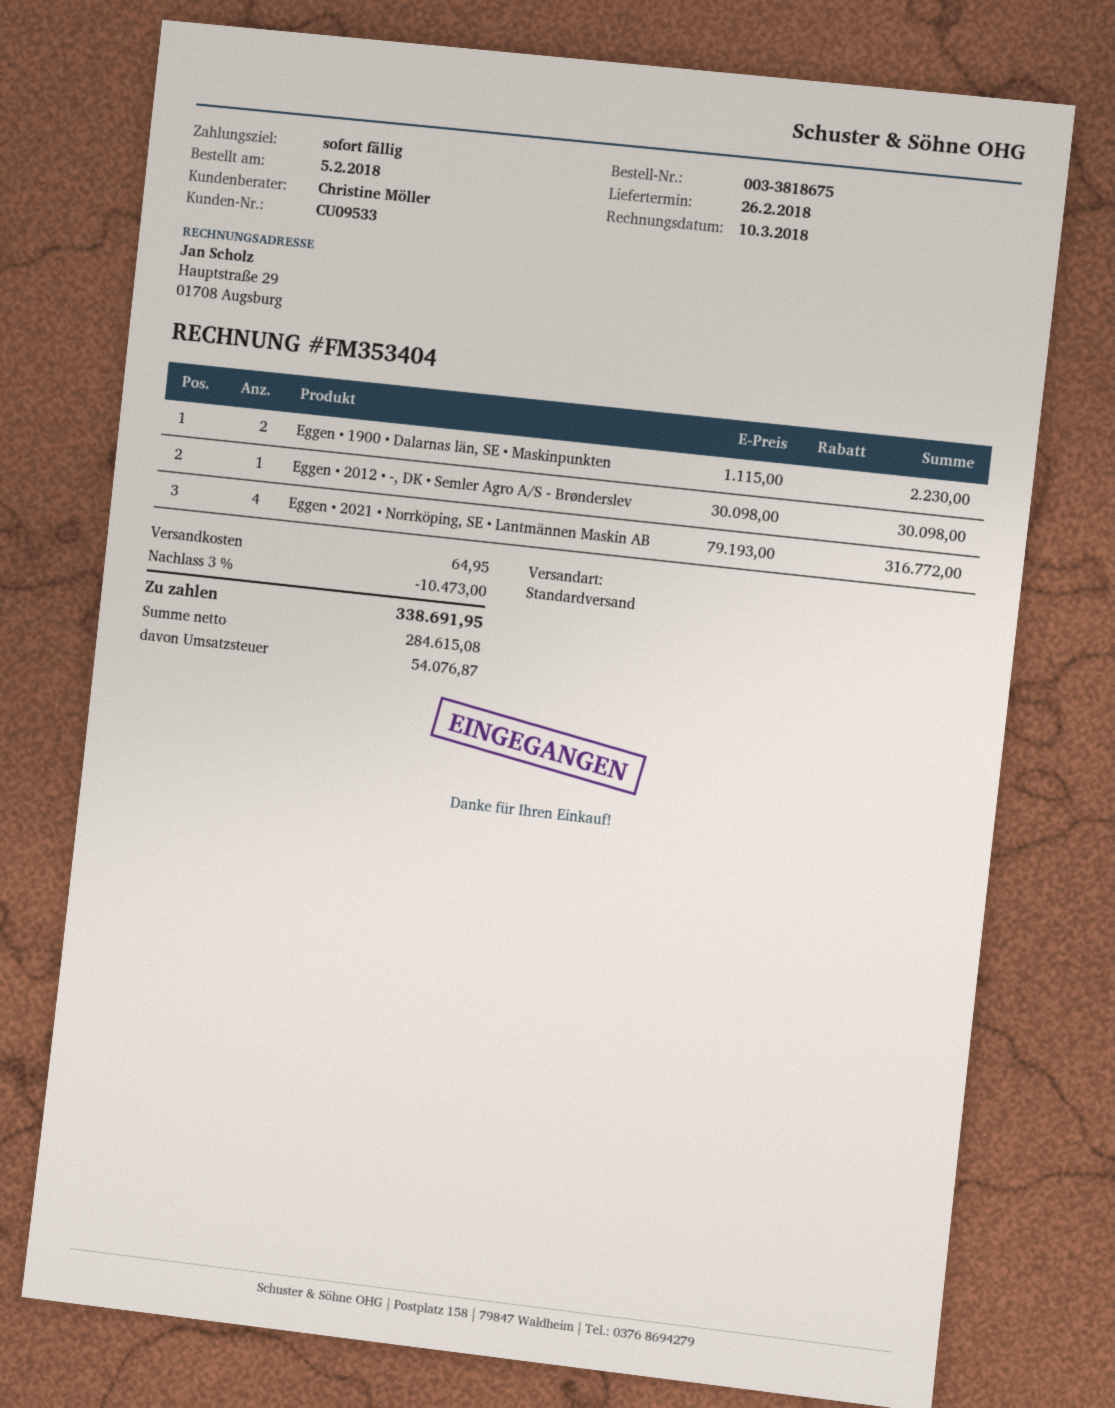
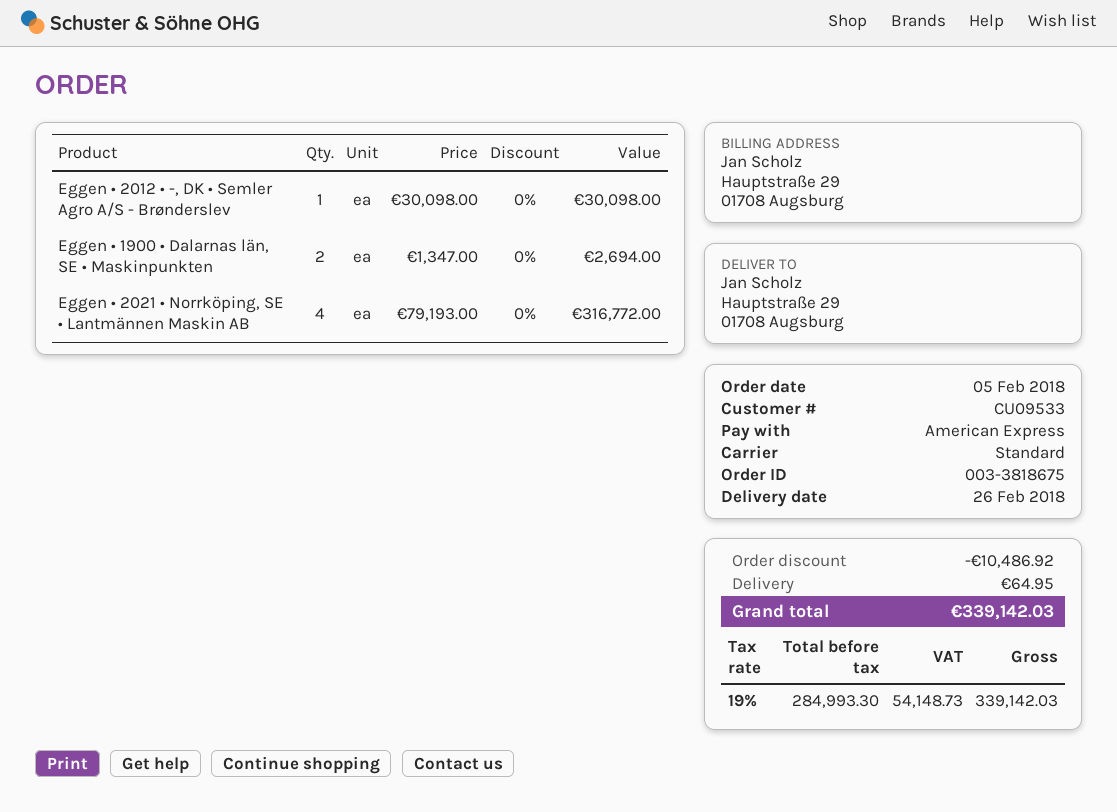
Eggen • 1900 • Dalarnas län, SE • Maskinpunkten: 2 x 1115.00 = 2230.00 -> 2 x 1347.00 = 2694.00
discount: 10473.00 -> 10486.92
net: 284615.08 -> 284993.30
tax: 54076.87 -> 54148.73
total: 338691.95 -> 339142.03

